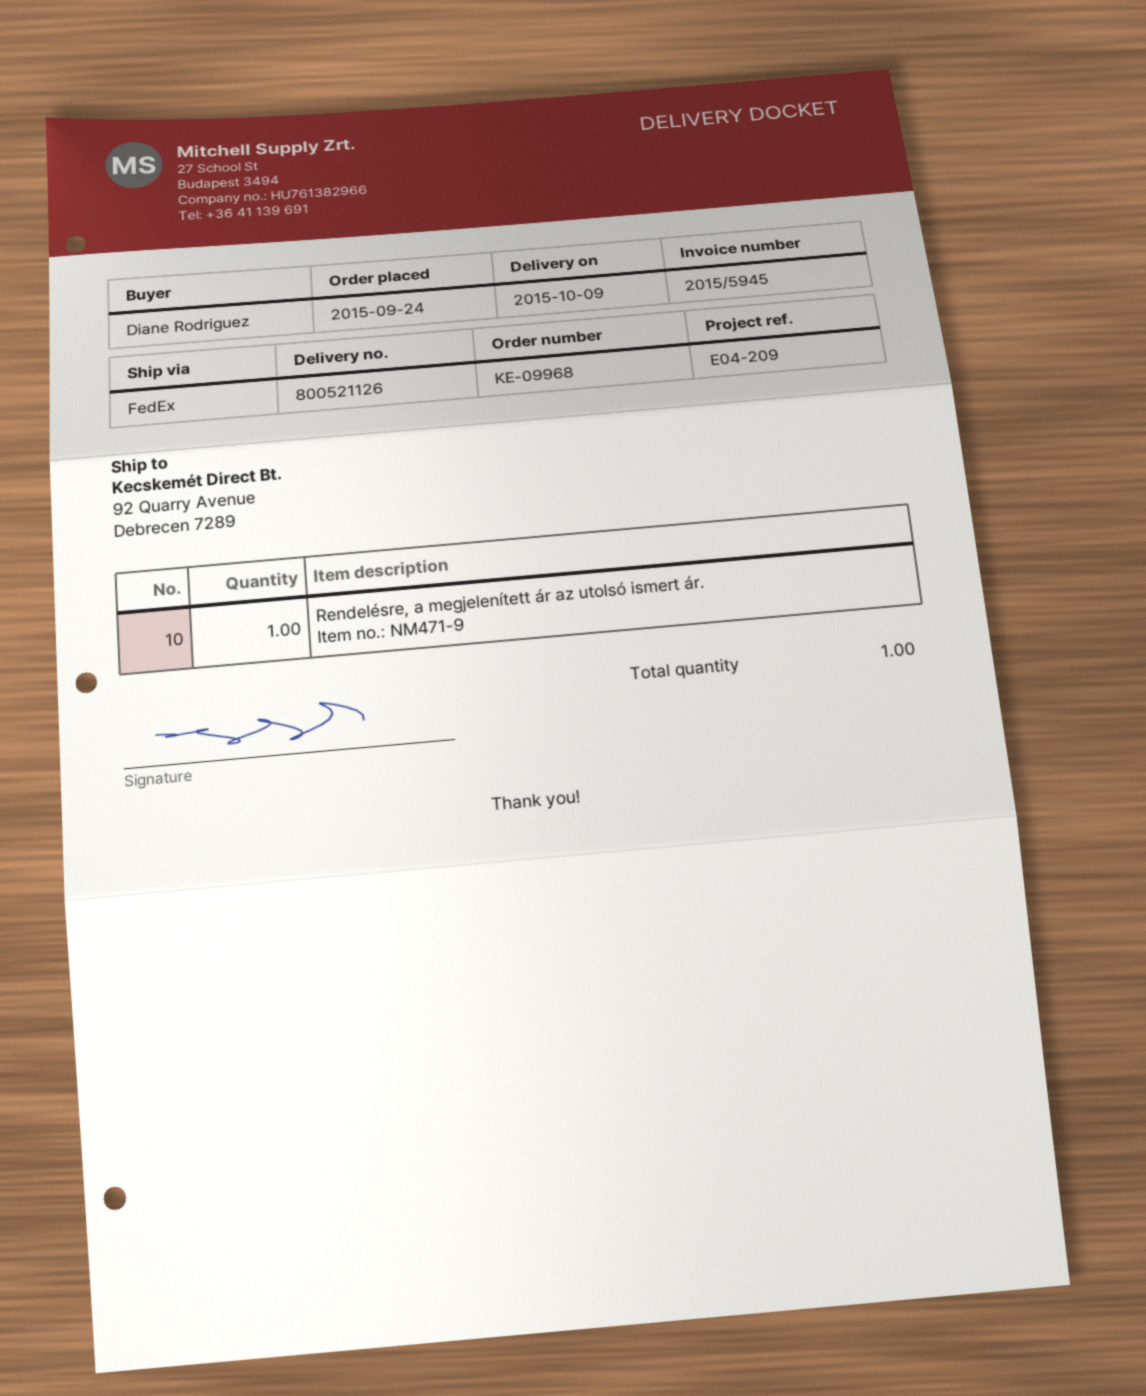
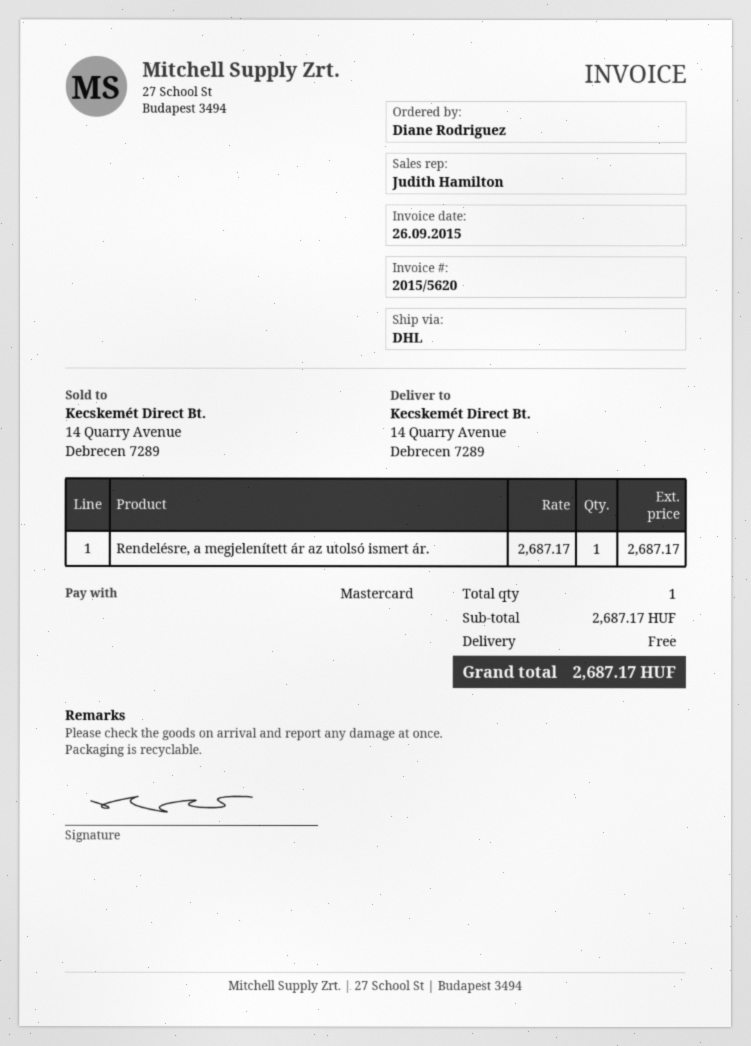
invoice number: 2015/5945 -> 2015/5620
shipping method: FedEx -> DHL
ship to: 92 Quarry Avenue, Debrecen 7289 -> 14 Quarry Avenue, Debrecen 7289

